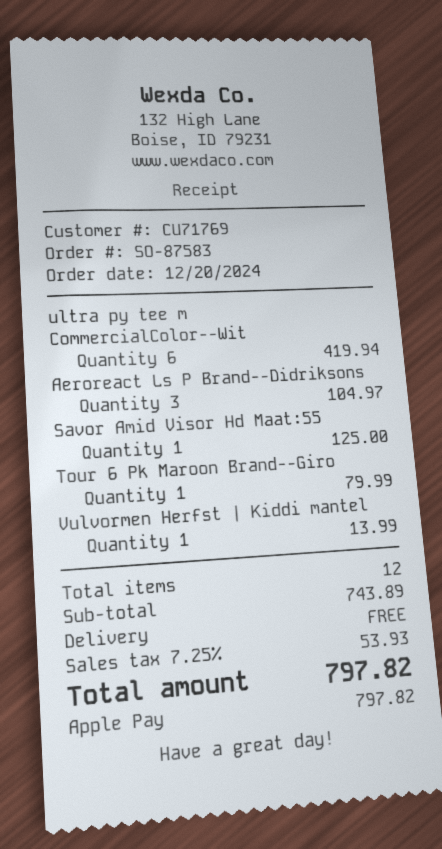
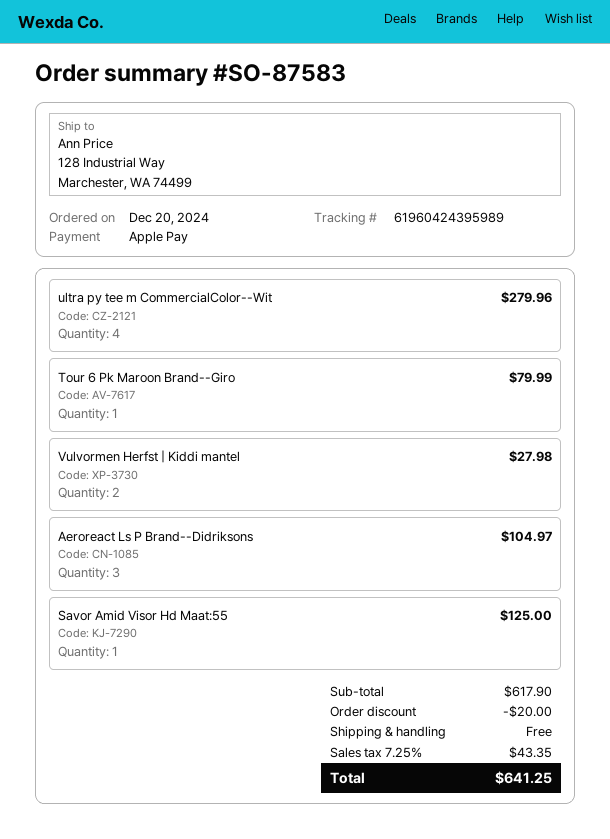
ultra py tee m CommercialColor--Wit: 6 for 419.94 -> 4 for 279.96
Vulvormen Herfst | Kiddi mantel: 1 for 13.99 -> 2 for 27.98
subtotal: 743.89 -> 617.90
discount: none -> 20.00
tax: 7.25% = 53.93 -> 7.25% = 43.35
total: 797.82 -> 641.25

